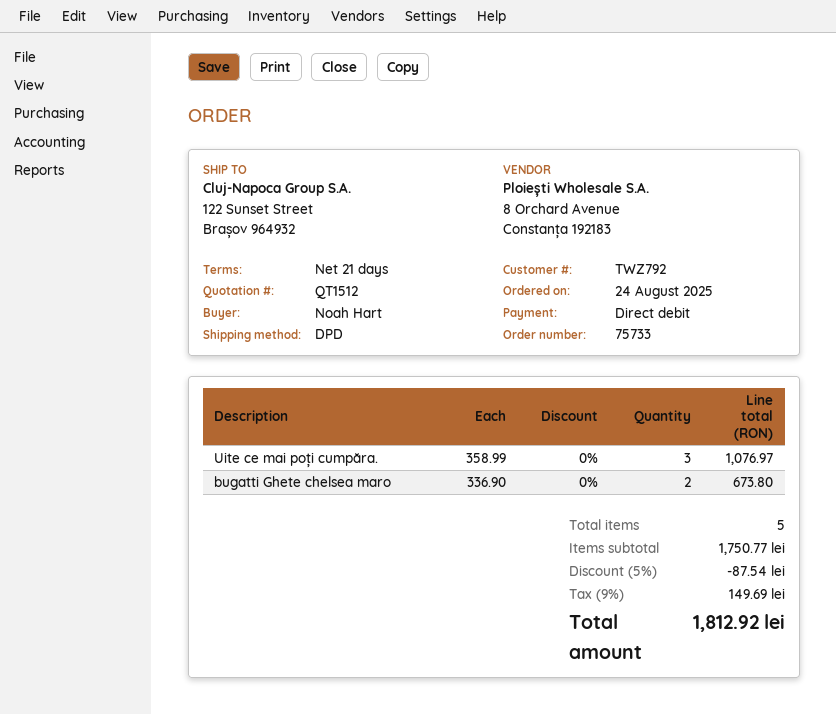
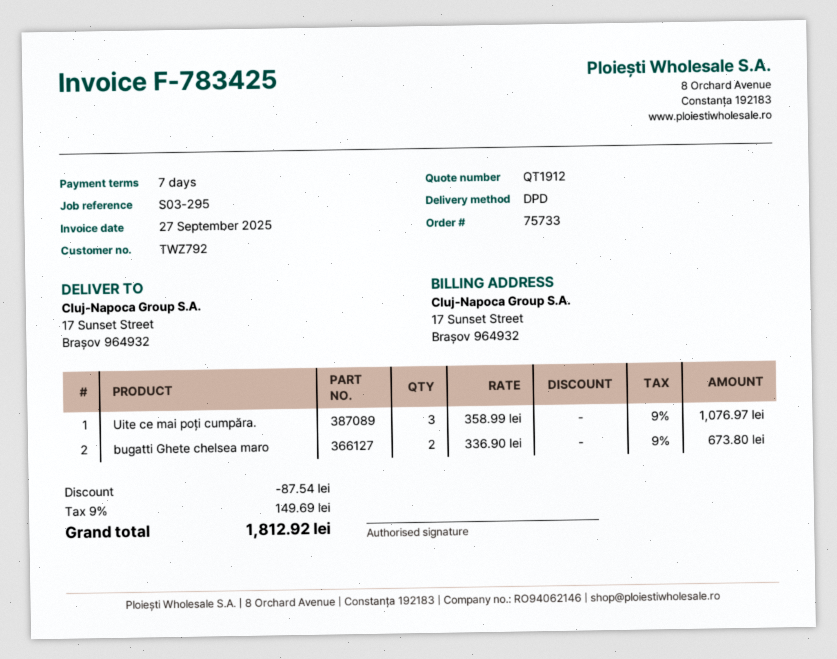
quote number: QT1512 -> QT1912
payment terms: 21 days -> 7 days
ship to: 122 Sunset Street, Brașov 964932 -> 17 Sunset Street, Brașov 964932

